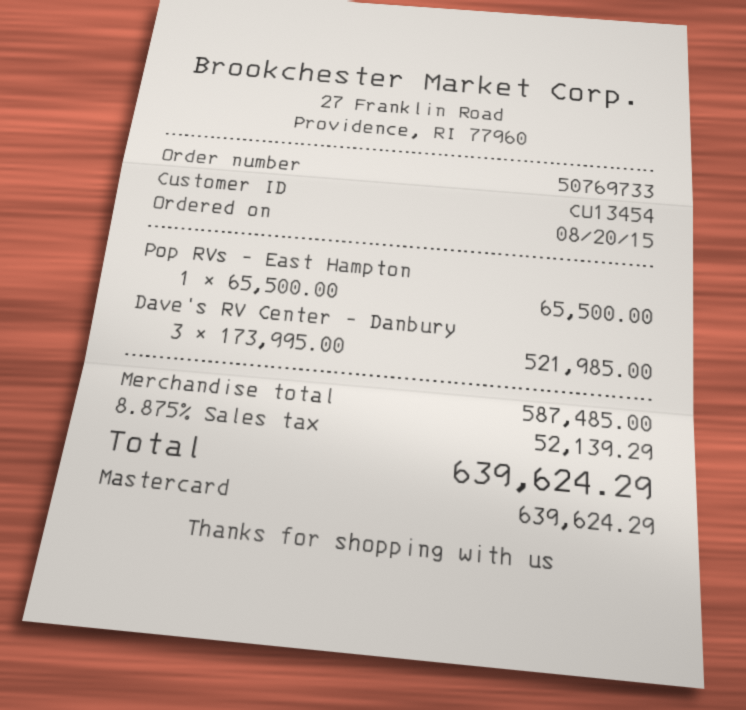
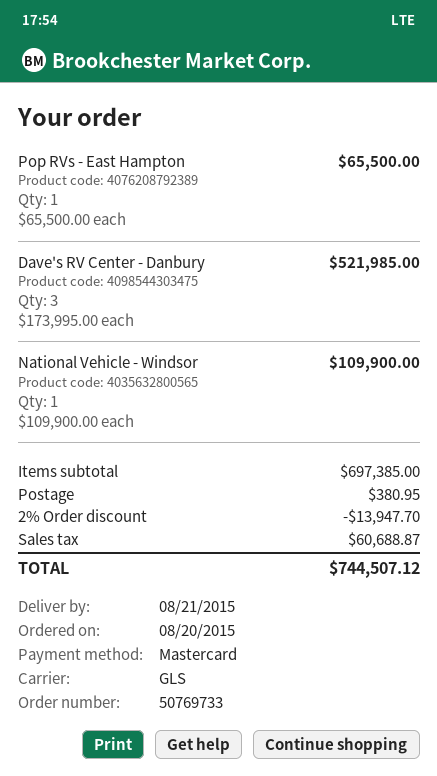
National Vehicle - Windsor: none -> 1 x 109900.00 = 109900.00
subtotal: 587485.00 -> 697385.00
discount: none -> 2% = 13947.70
shipping: none -> 380.95
tax: 52139.29 -> 60688.87
total: 639624.29 -> 744507.12

